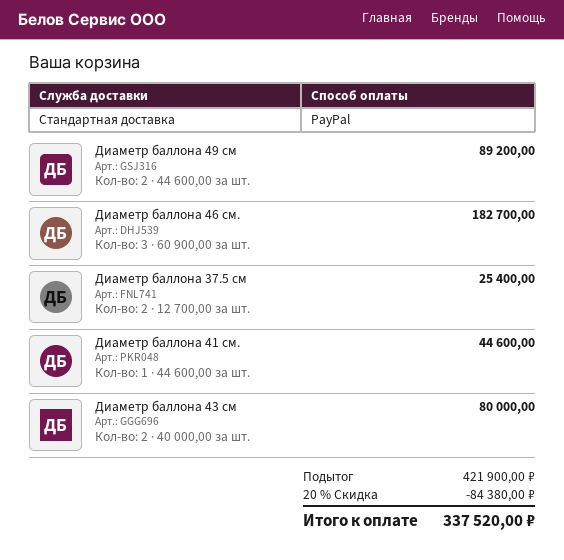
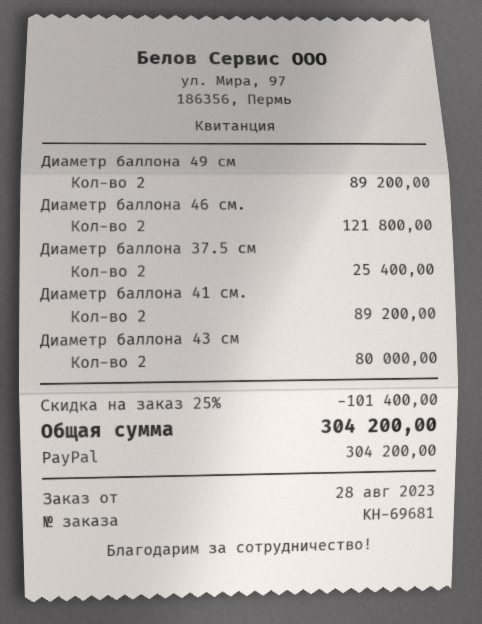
Диаметр баллона 46 см.: 3 for 182700.00 -> 2 for 121800.00
Диаметр баллона 41 см.: 1 for 44600.00 -> 2 for 89200.00
discount: 20% = 84380.00 -> 25% = 101400.00
total: 337520.00 -> 304200.00

